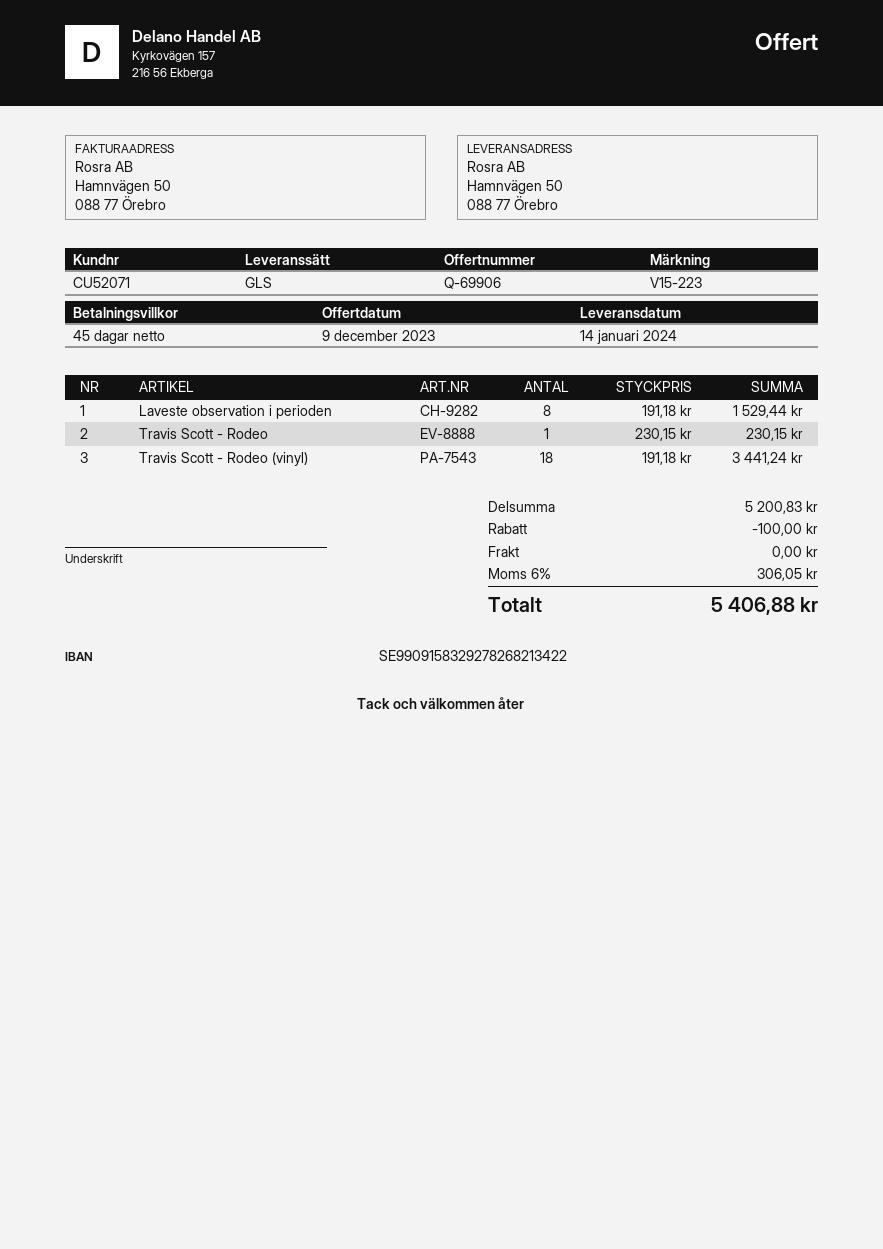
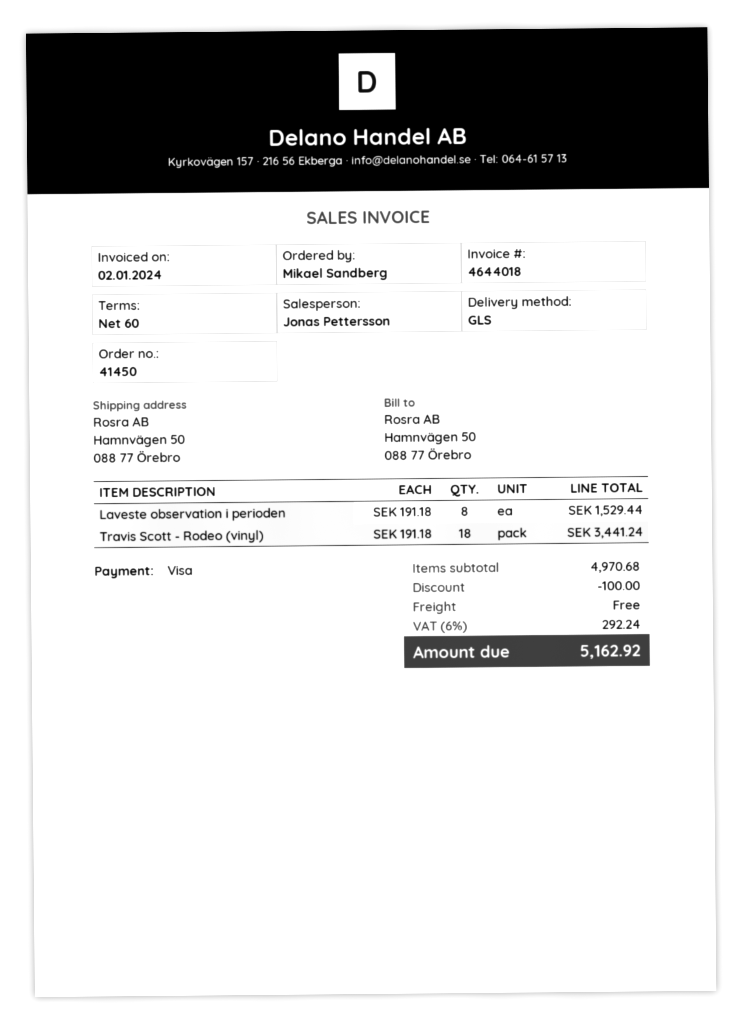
payment terms: 45 days -> 60 days
Travis Scott - Rodeo: 1 x 230.15 = 230.15 -> none
subtotal: 5200.83 -> 4970.68
tax: 6% = 306.05 -> 6% = 292.24
total: 5406.88 -> 5162.92

